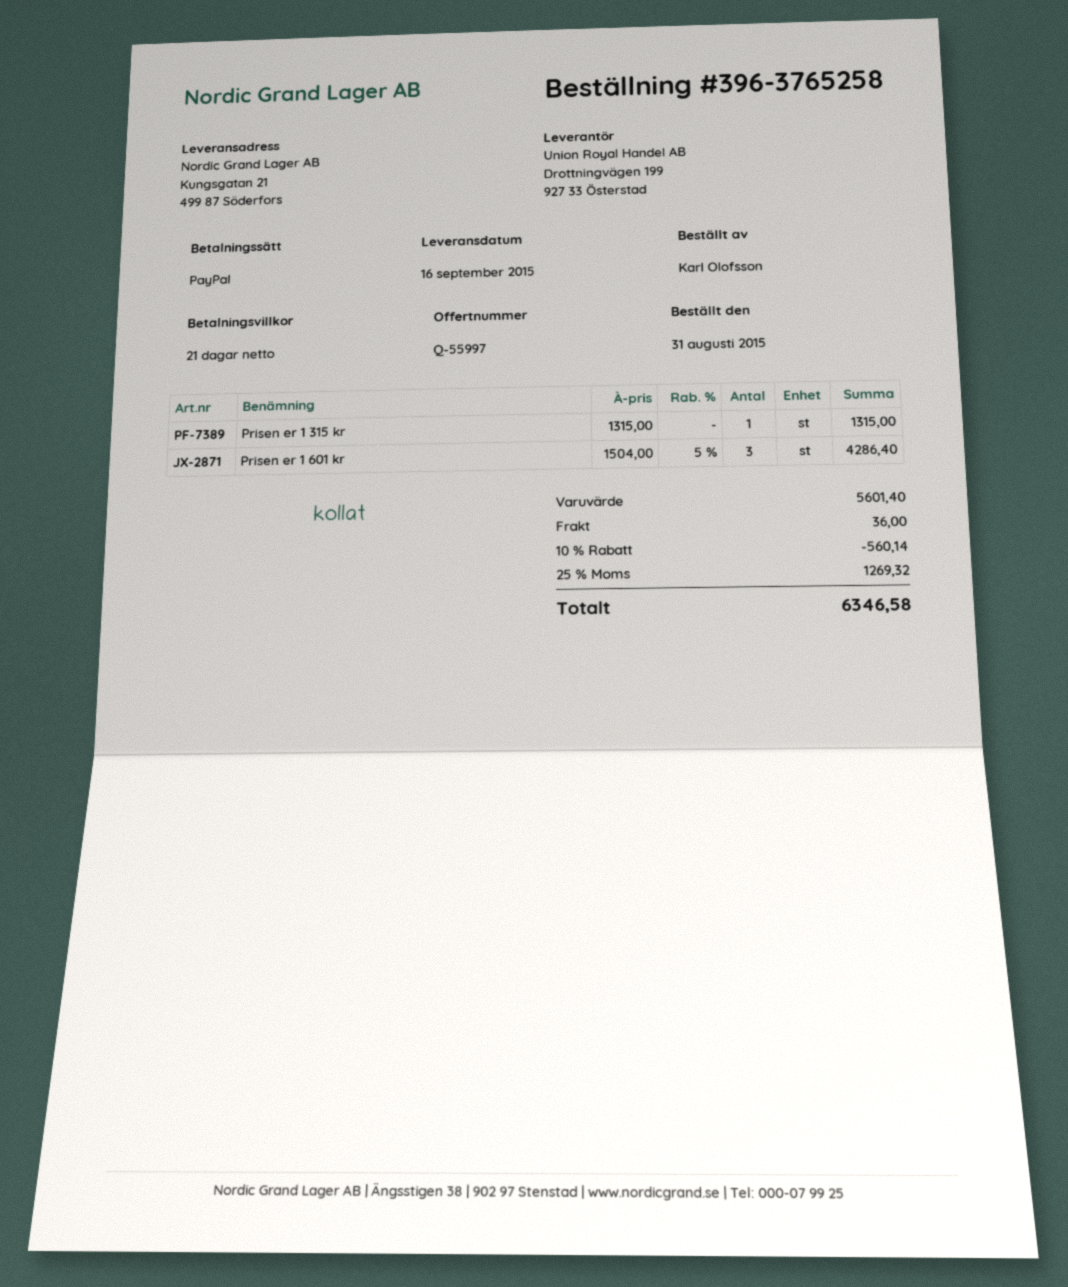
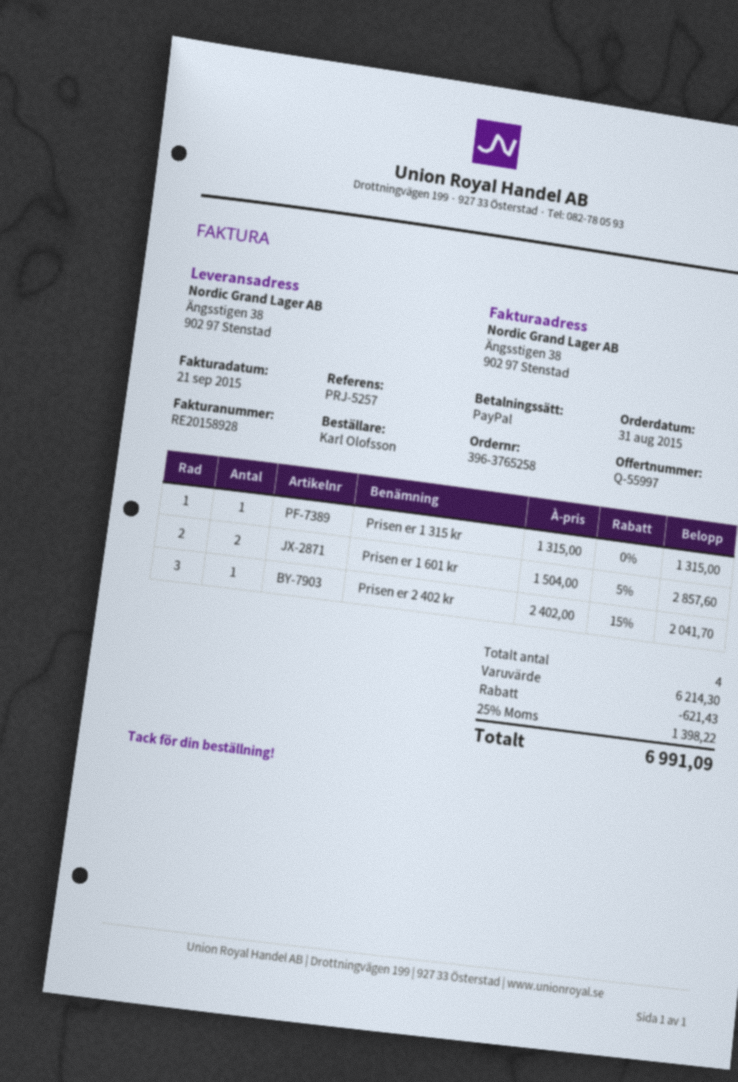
ship to: Kungsgatan 21, 499 87 Söderfors -> Ängsstigen 38, 902 97 Stenstad
Prisen er 1 601 kr: 3 x 1504.00 - 5% = 4286.40 -> 2 x 1504.00 - 5% = 2857.60
Prisen er 2 402 kr: none -> 1 x 2402.00 - 15% = 2041.70
subtotal: 5601.40 -> 6214.30
discount: 560.14 -> 621.43
shipping: 36.00 -> none
tax: 25% = 1269.32 -> 25% = 1398.22
total: 6346.58 -> 6991.09

